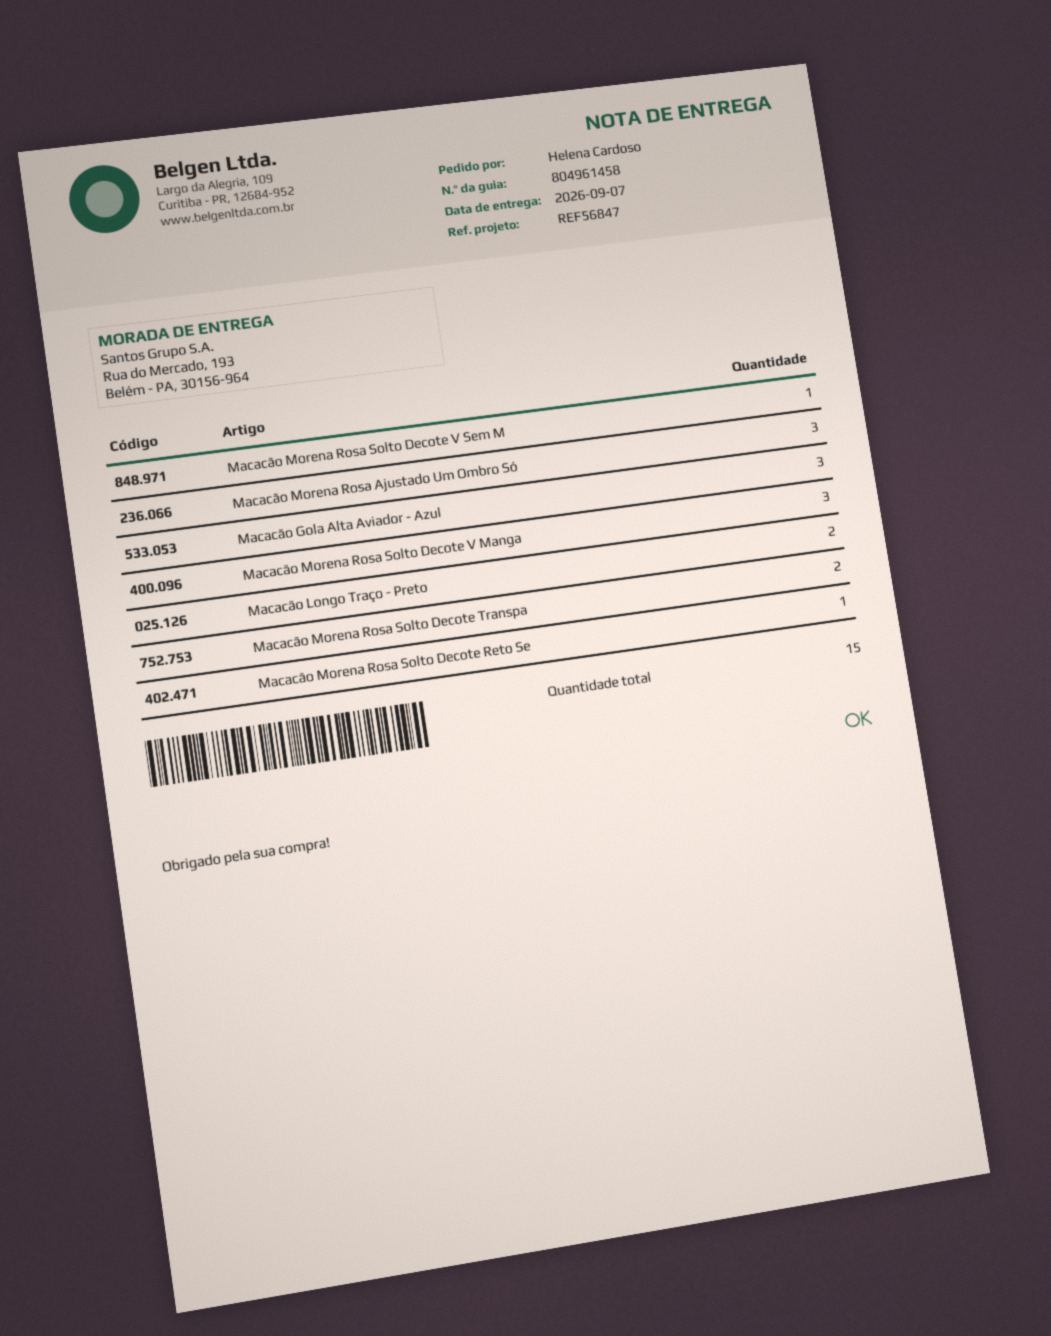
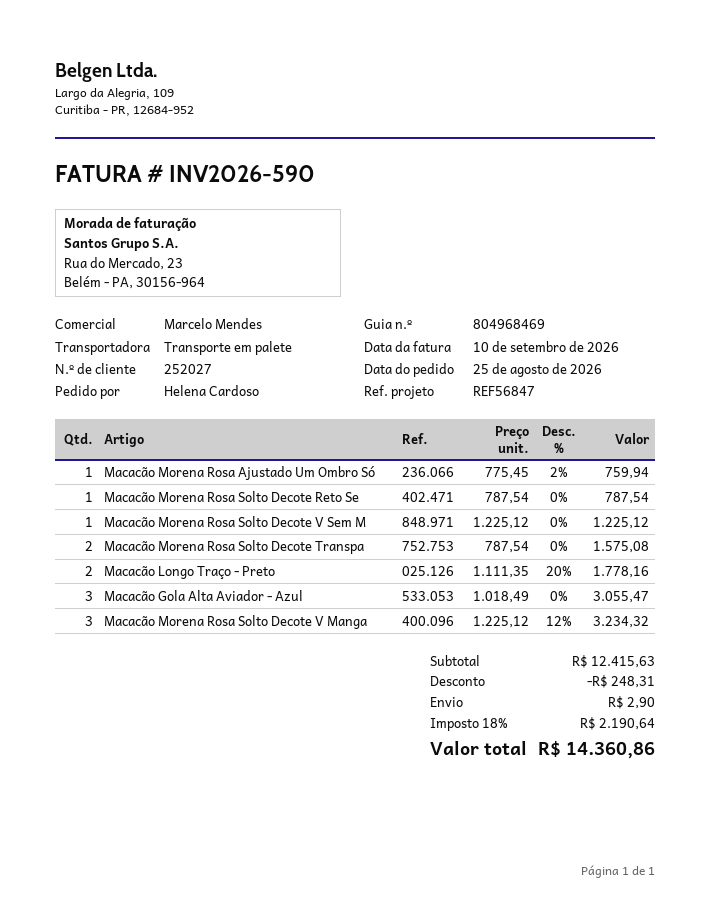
delivery note number: 804961458 -> 804968469
Macacão Morena Rosa Ajustado Um Ombro Só: 3 -> 1

